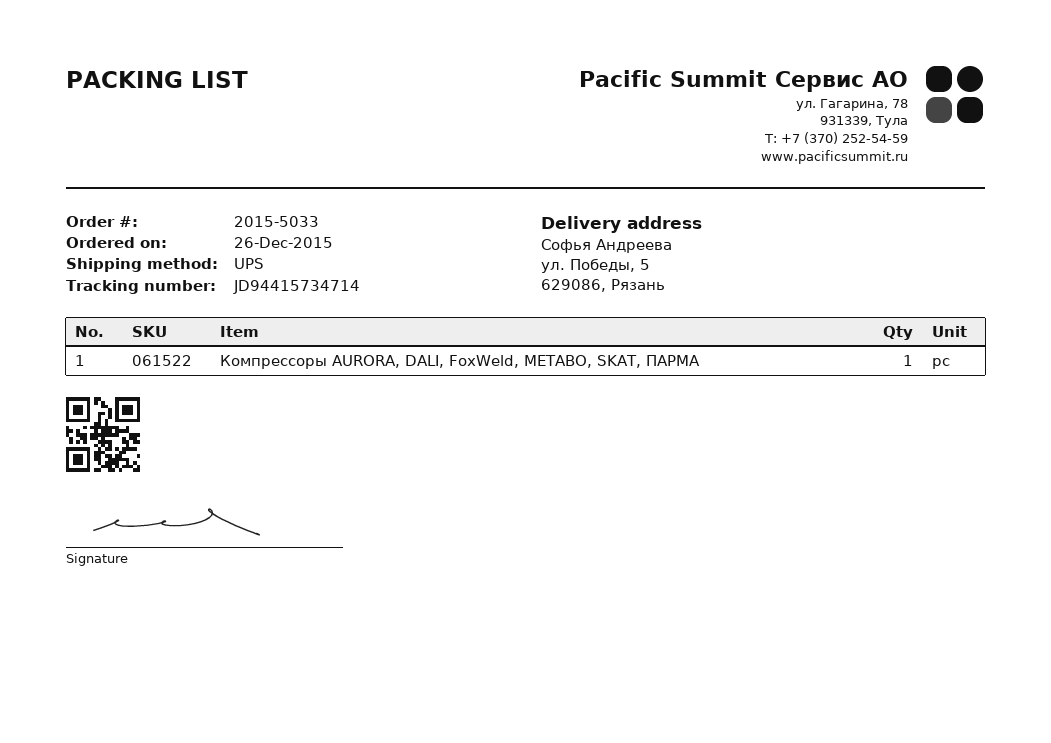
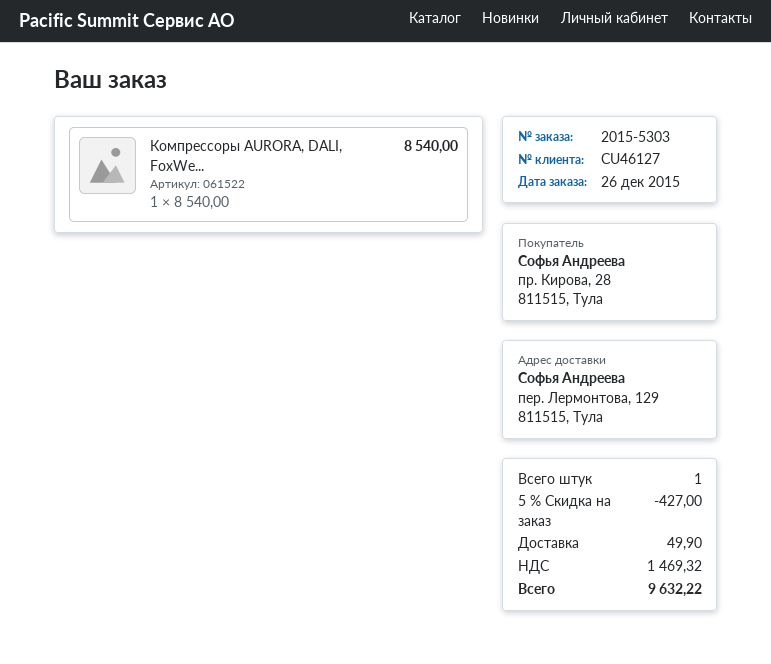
order number: 2015-5033 -> 2015-5303
ship to: ул. Победы, 5, 629086, Рязань -> пер. Лермонтова, 129, 811515, Тула

